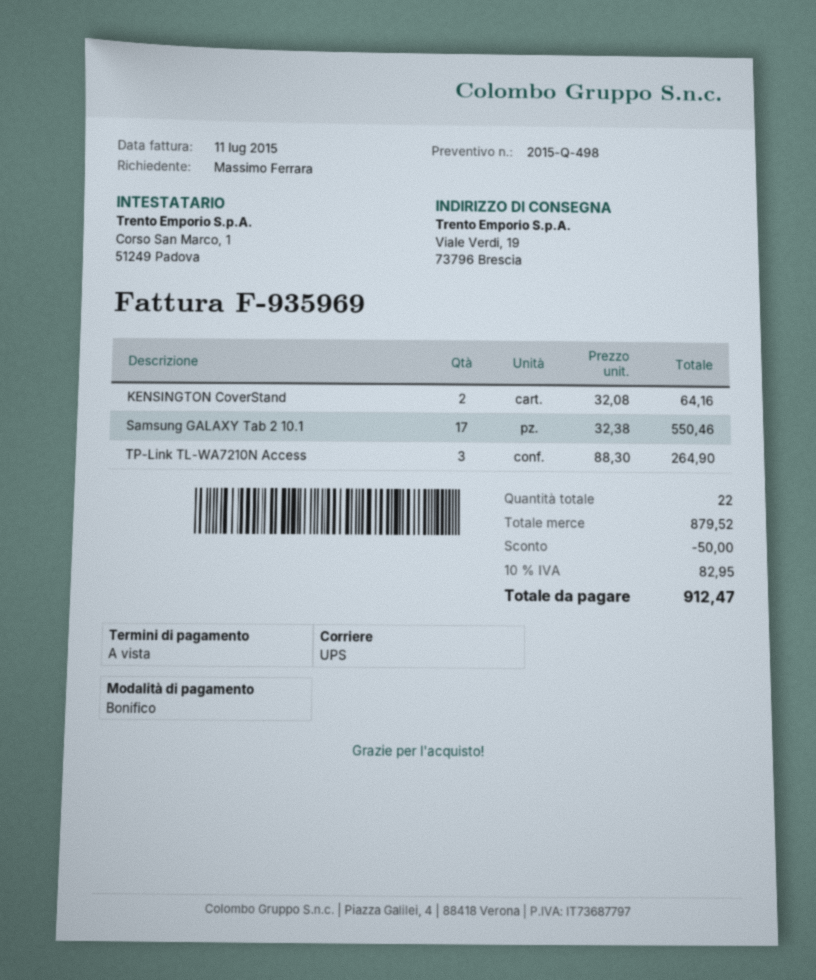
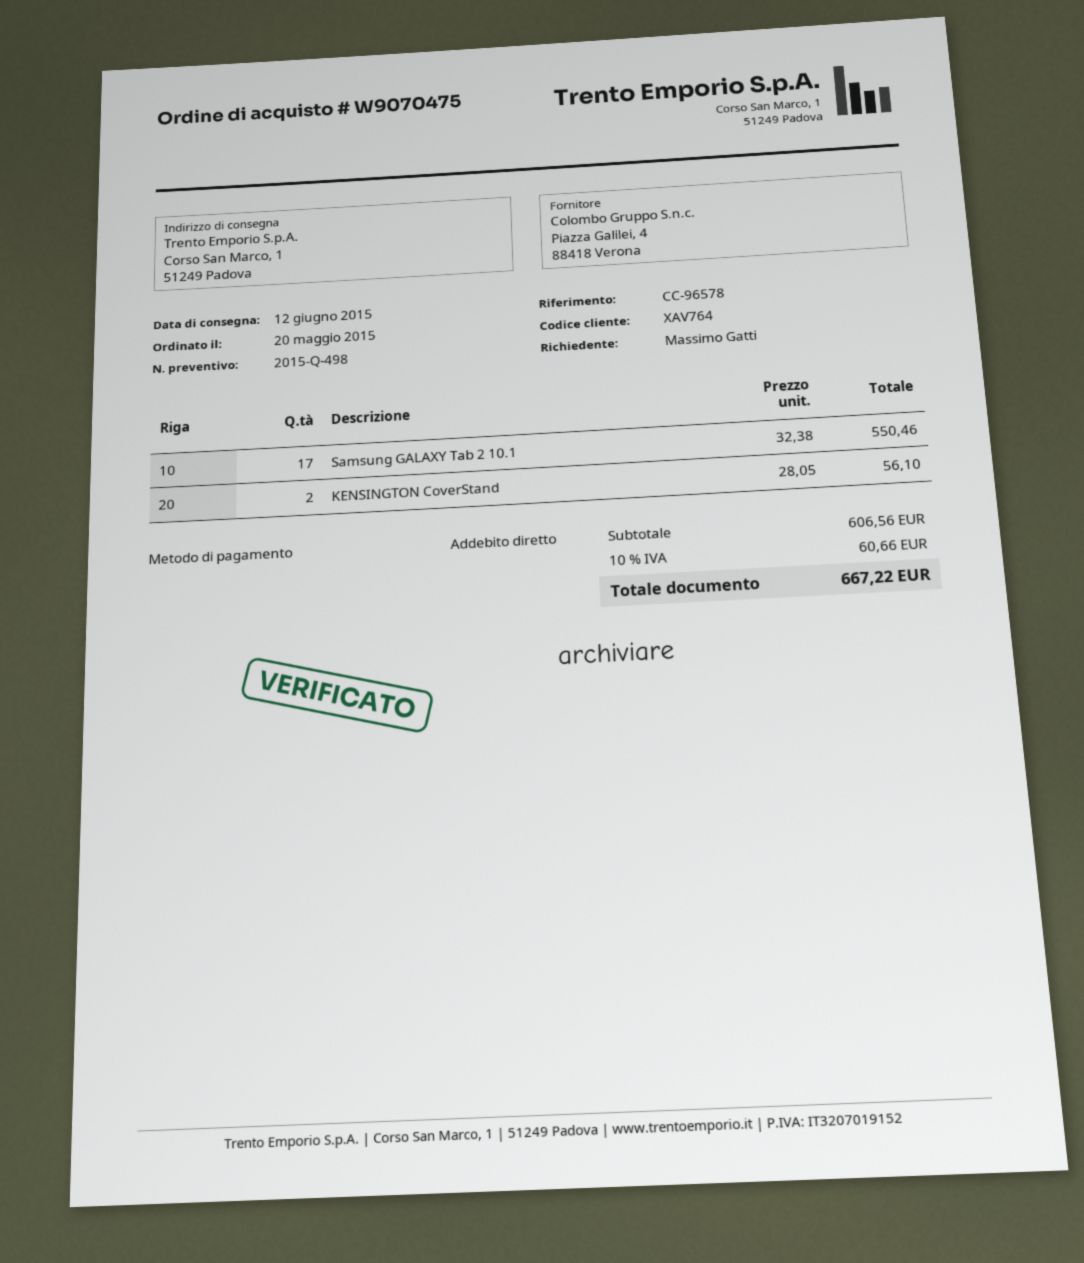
ordered by: Massimo Ferrara -> Massimo Gatti
payment method: bank transfer -> direct debit
ship to: Viale Verdi, 19, 73796 Brescia -> Corso San Marco, 1, 51249 Padova
KENSINGTON CoverStand: 2 x 32.08 = 64.16 -> 2 x 28.05 = 56.10
TP-Link TL-WA7210N Access: 3 x 88.30 = 264.90 -> none
subtotal: 879.52 -> 606.56
discount: 50.00 -> none
tax: 10% = 82.95 -> 10% = 60.66
total: 912.47 -> 667.22

